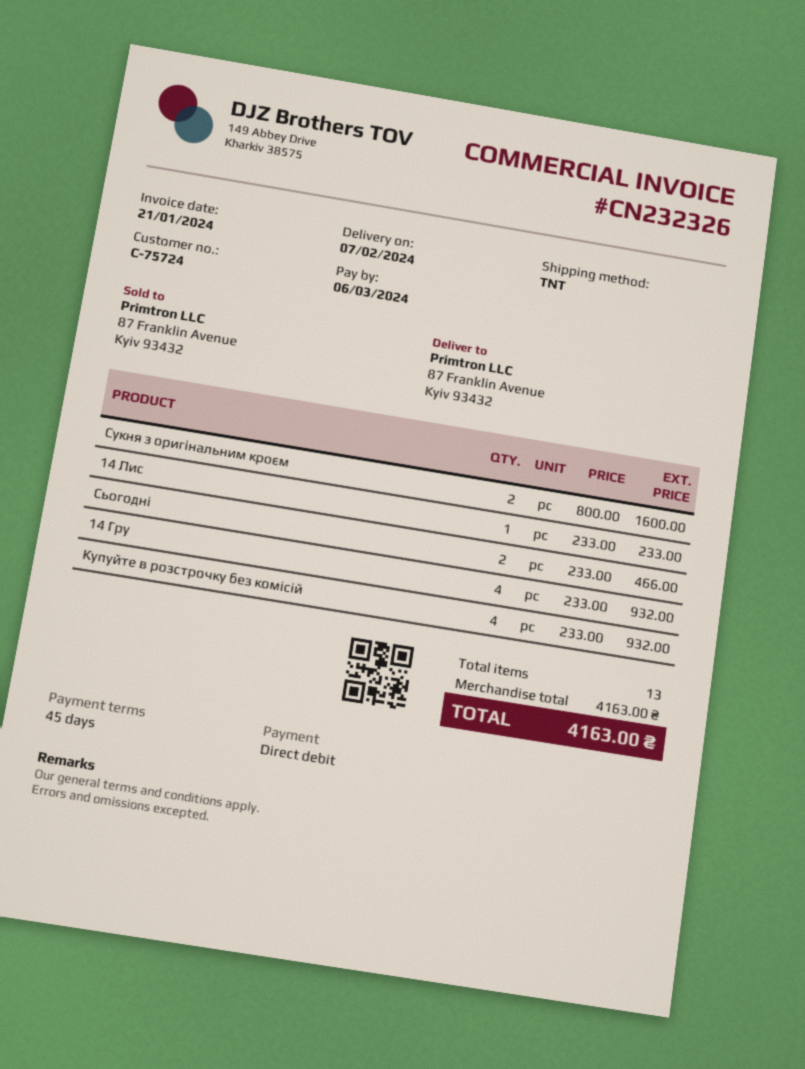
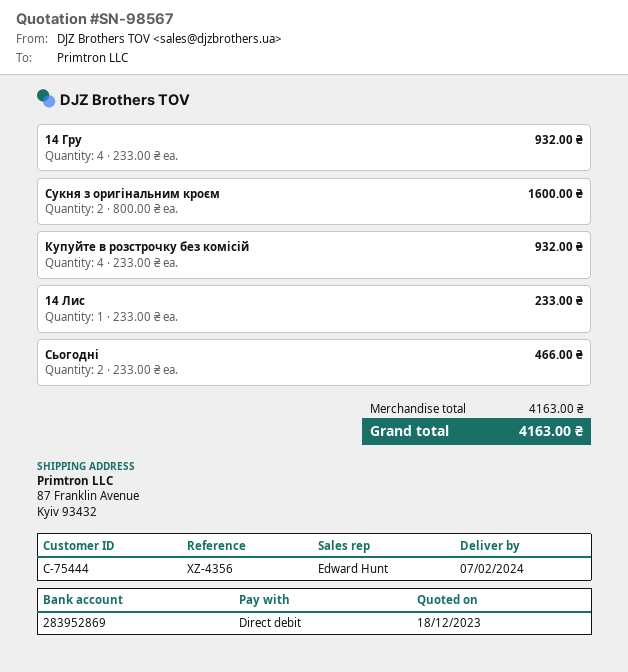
customer number: C-75724 -> C-75444

